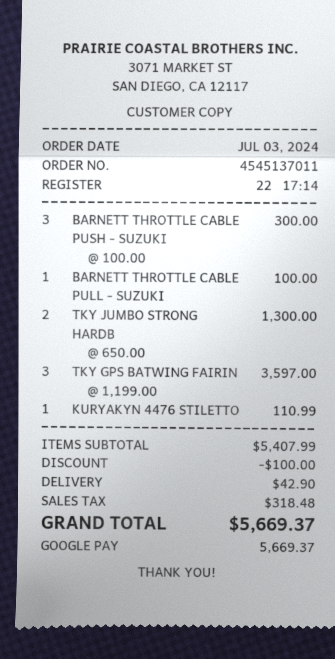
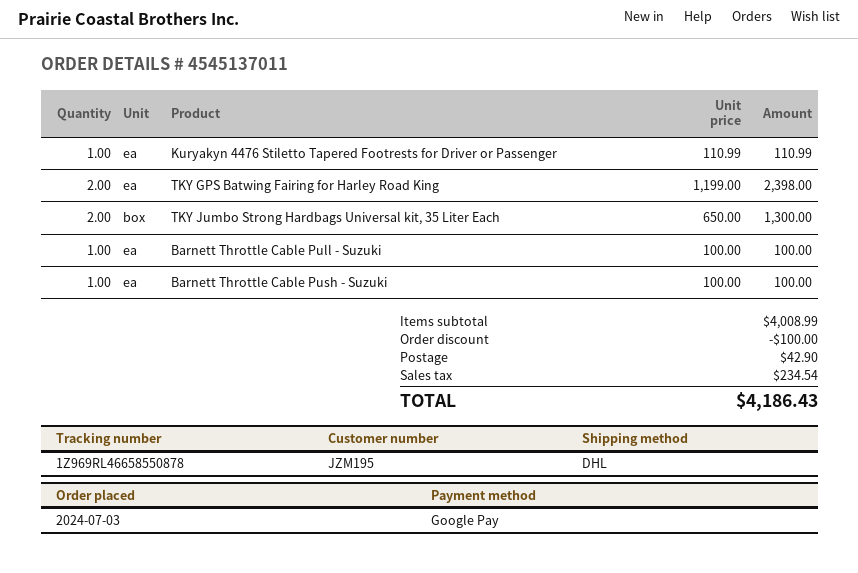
BARNETT THROTTLE CABLE PUSH - SUZUKI: 3 x 100.00 = 300.00 -> 1 x 100.00 = 100.00
TKY GPS BATWING FAIRIN: 3 x 1199.00 = 3597.00 -> 2 x 1199.00 = 2398.00
subtotal: 5407.99 -> 4008.99
tax: 318.48 -> 234.54
total: 5669.37 -> 4186.43

